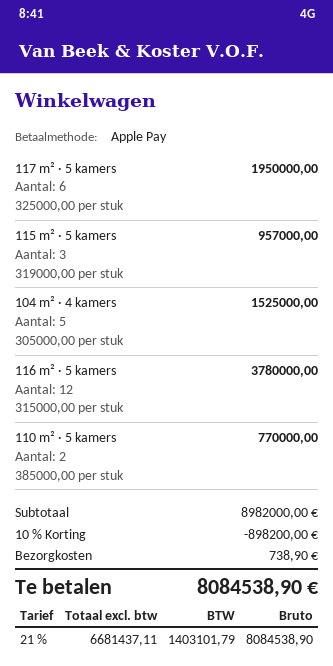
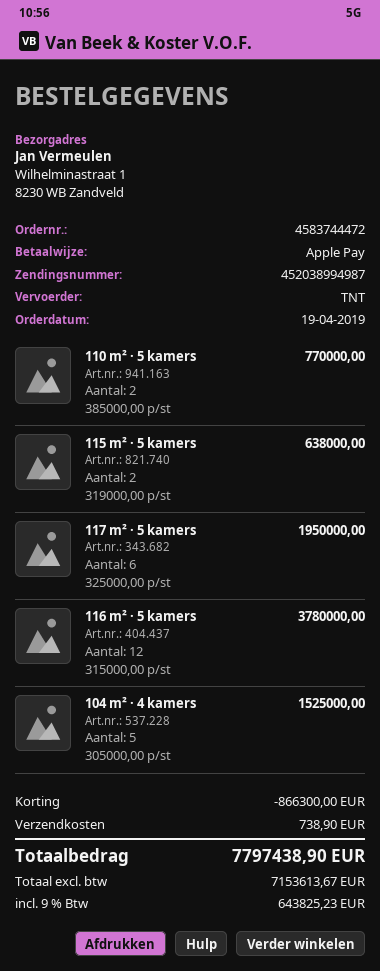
115 m² · 5 kamers: 3 x 319000.00 = 957000.00 -> 2 x 319000.00 = 638000.00
discount: 898200.00 -> 866300.00
net: 6681437.11 -> 7153613.67
tax: 21% = 1403101.79 -> 9% = 643825.23
total: 8084538.90 -> 7797438.90

